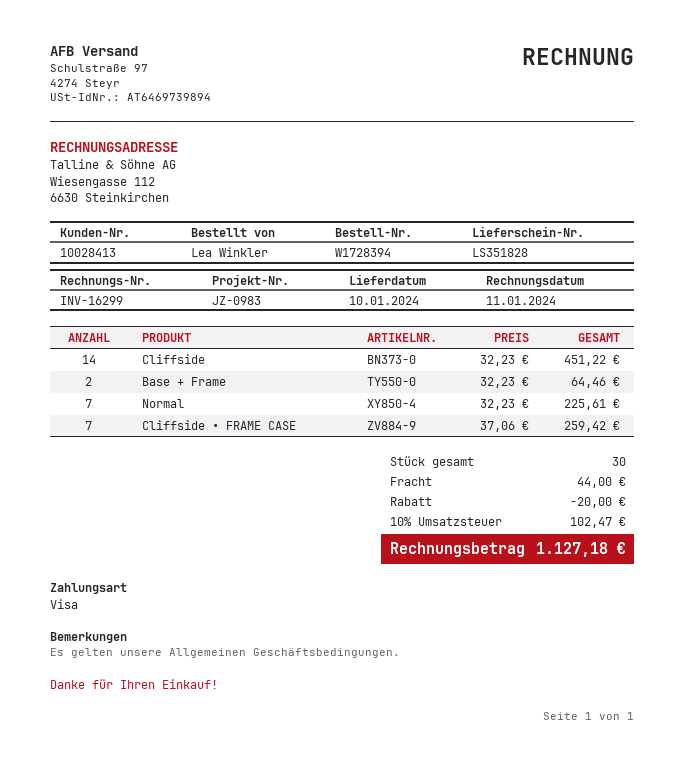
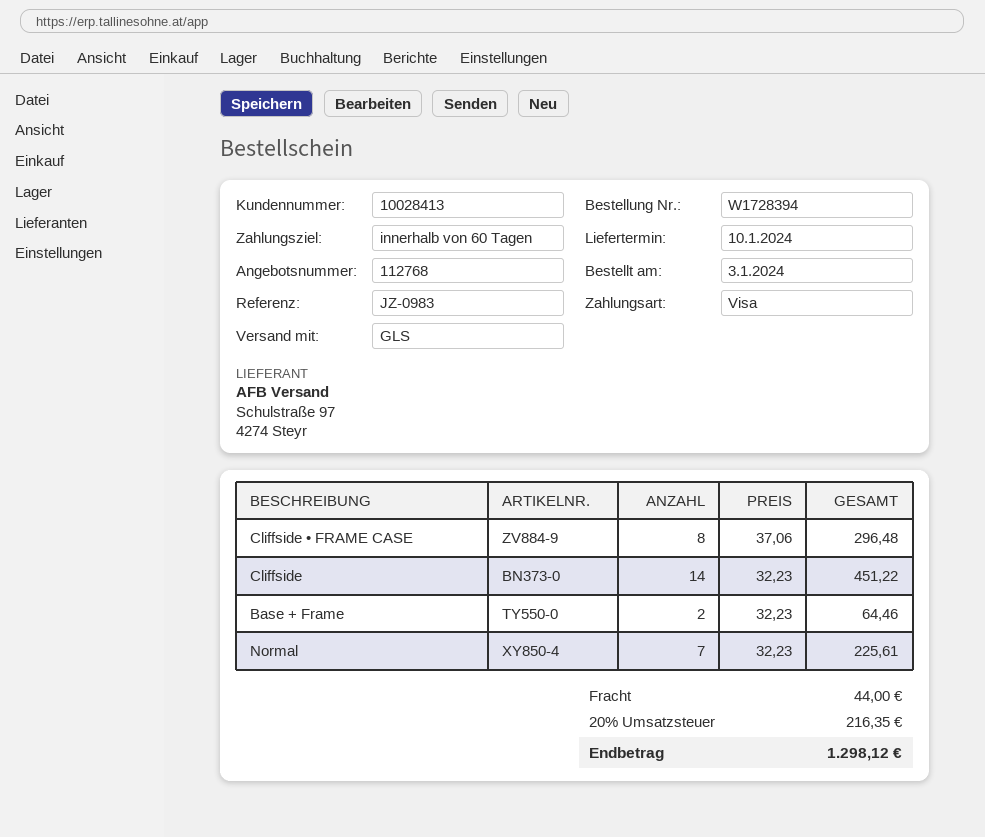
Cliffside • FRAME CASE: 7 x 37.06 = 259.42 -> 8 x 37.06 = 296.48
discount: 20.00 -> none
tax: 10% = 102.47 -> 20% = 216.35
total: 1127.18 -> 1298.12

